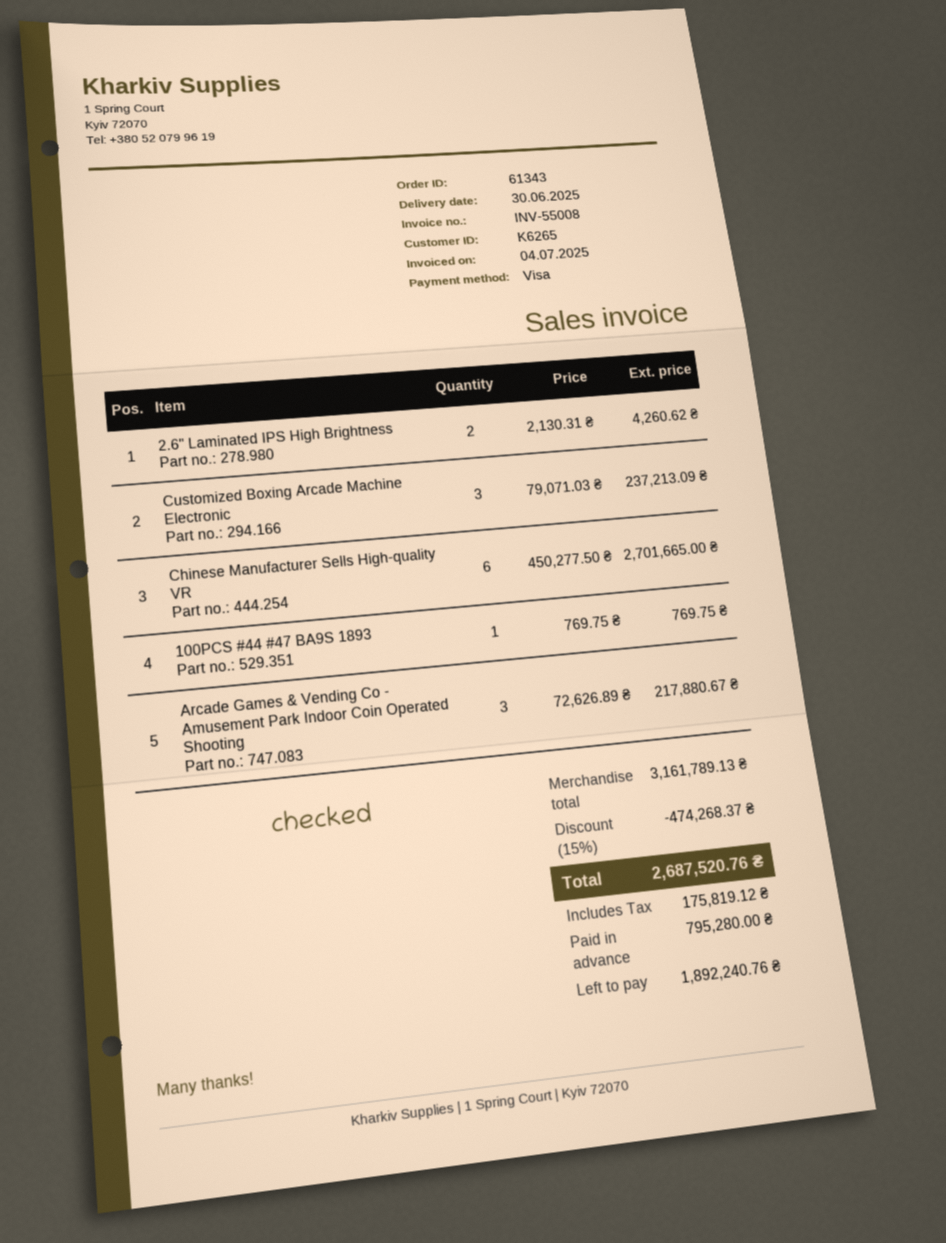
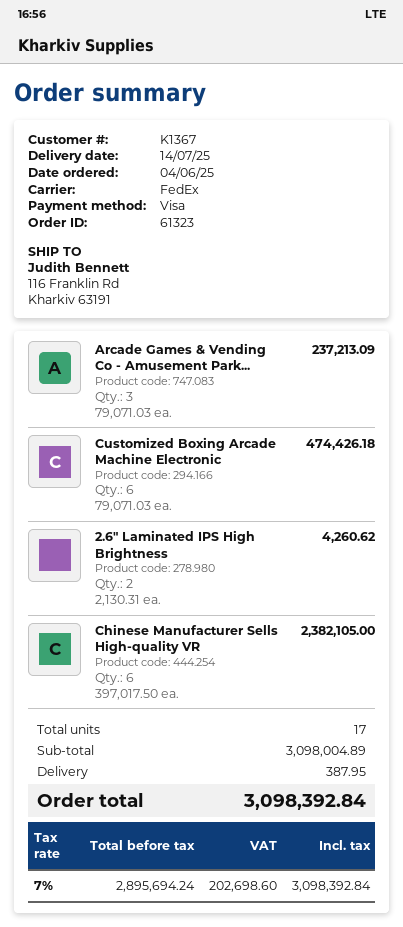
order number: 61343 -> 61323
delivery date: 2025-06-30 -> 2025-07-14
customer number: K6265 -> K1367
Customized Boxing Arcade Machine Electronic: 3 x 79071.03 = 237213.09 -> 6 x 79071.03 = 474426.18
Chinese Manufacturer Sells High-quality VR: 6 x 450277.50 = 2701665.00 -> 6 x 397017.50 = 2382105.00
100PCS #44 #47 BA9S 1893: 1 x 769.75 = 769.75 -> none
Arcade Games & Vending Co - Amusement Park Indoor Coin Operated Shooting: 3 x 72626.89 = 217880.67 -> 3 x 79071.03 = 237213.09
subtotal: 3161789.13 -> 3098004.89
discount: 15% = 474268.37 -> none
shipping: none -> 387.95
tax: 175819.12 -> 202698.60
total: 2687520.76 -> 3098392.84

